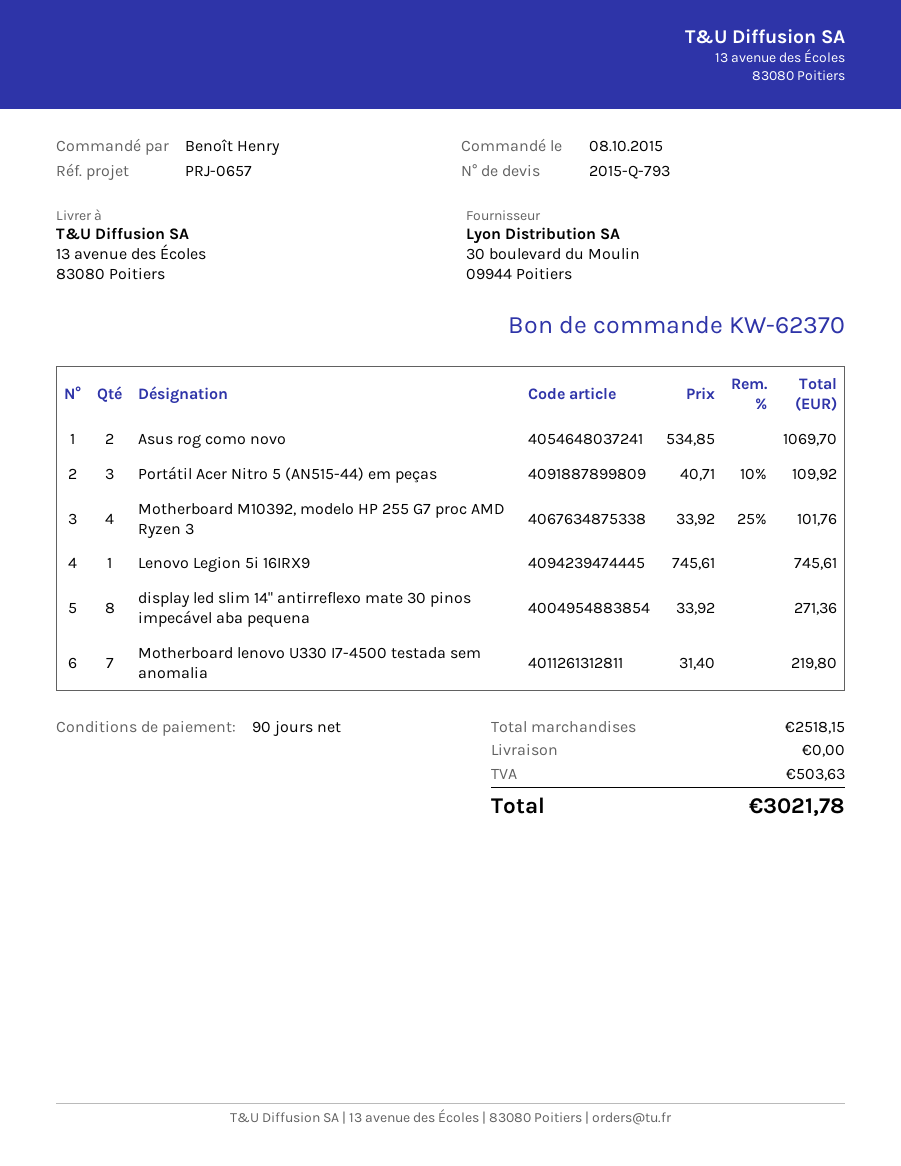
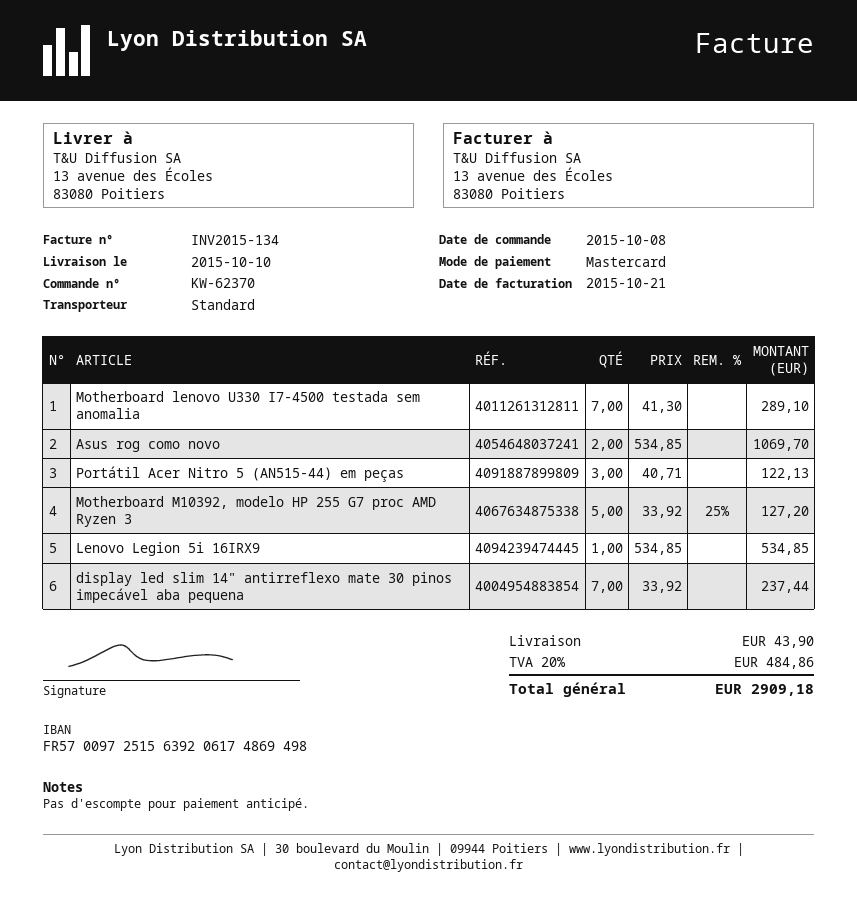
Portátil Acer Nitro 5 (AN515-44) em peças: 3 x 40.71 - 10% = 109.92 -> 3 x 40.71 = 122.13
Motherboard M10392, modelo HP 255 G7 proc AMD Ryzen 3: 4 x 33.92 - 25% = 101.76 -> 5 x 33.92 - 25% = 127.20
Lenovo Legion 5i 16IRX9: 1 x 745.61 = 745.61 -> 1 x 534.85 = 534.85
display led slim 14" antirreflexo mate 30 pinos impecável aba pequena: 8 x 33.92 = 271.36 -> 7 x 33.92 = 237.44
Motherboard lenovo U330 I7-4500 testada sem anomalia: 7 x 31.40 = 219.80 -> 7 x 41.30 = 289.10
shipping: 0.00 -> 43.90
tax: 503.63 -> 484.86
total: 3021.78 -> 2909.18

